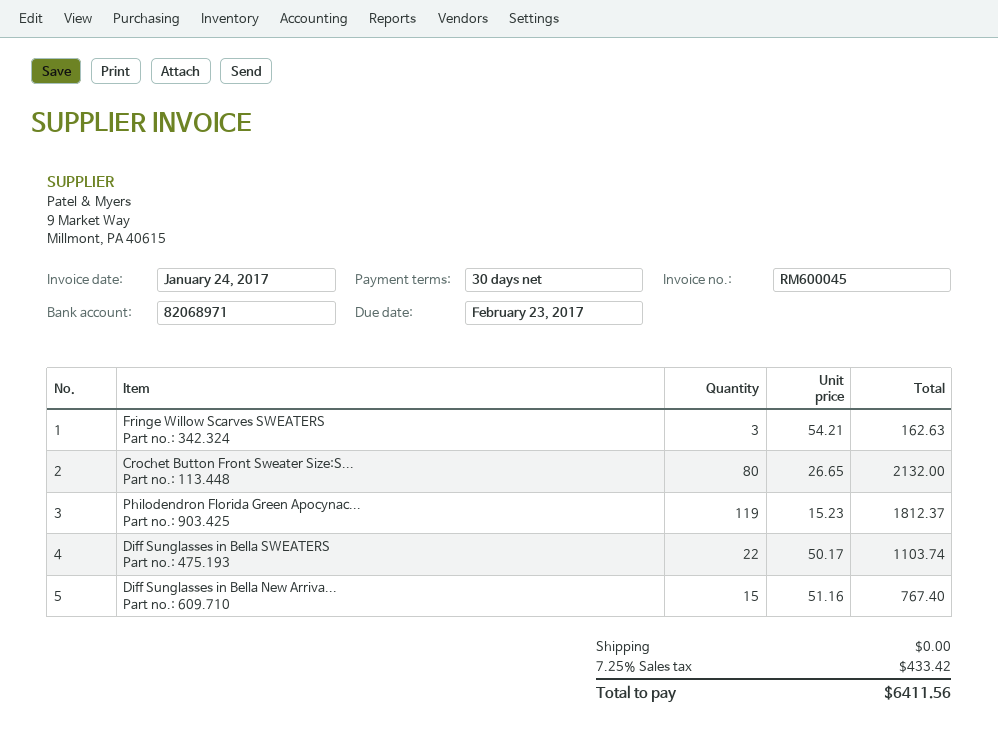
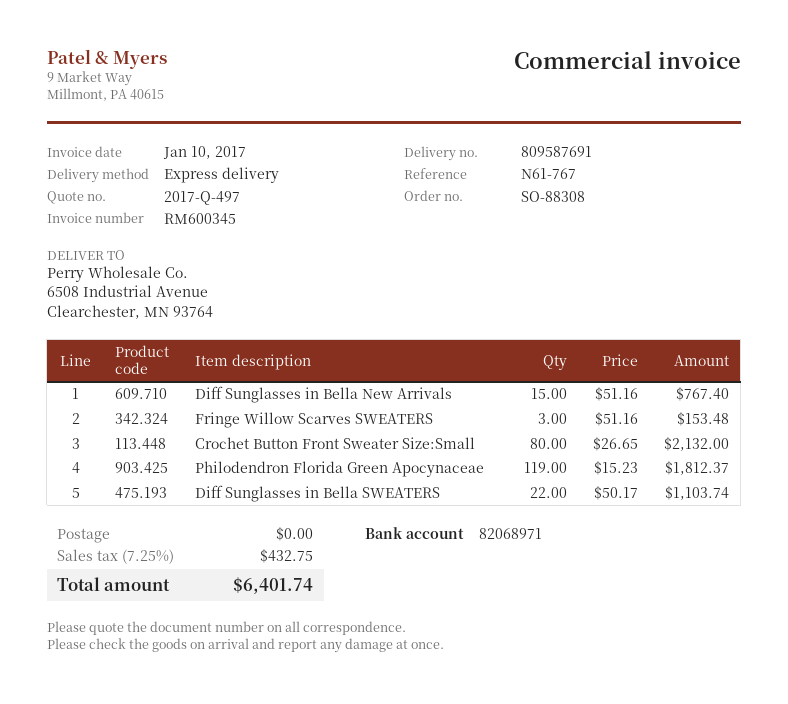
invoice number: RM600045 -> RM600345
invoice date: 2017-01-24 -> 2017-01-10
Fringe Willow Scarves SWEATERS: 3 x 54.21 = 162.63 -> 3 x 51.16 = 153.48
tax: 7.25% = 433.42 -> 7.25% = 432.75
total: 6411.56 -> 6401.74

